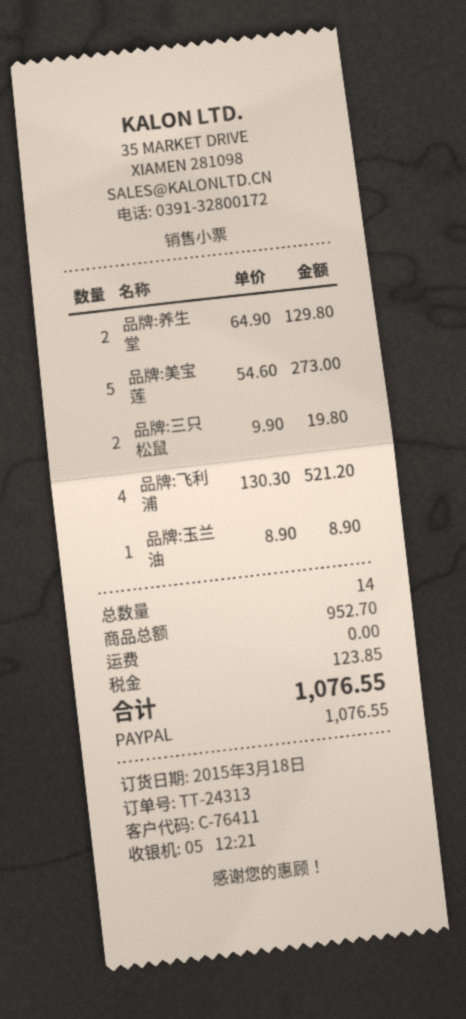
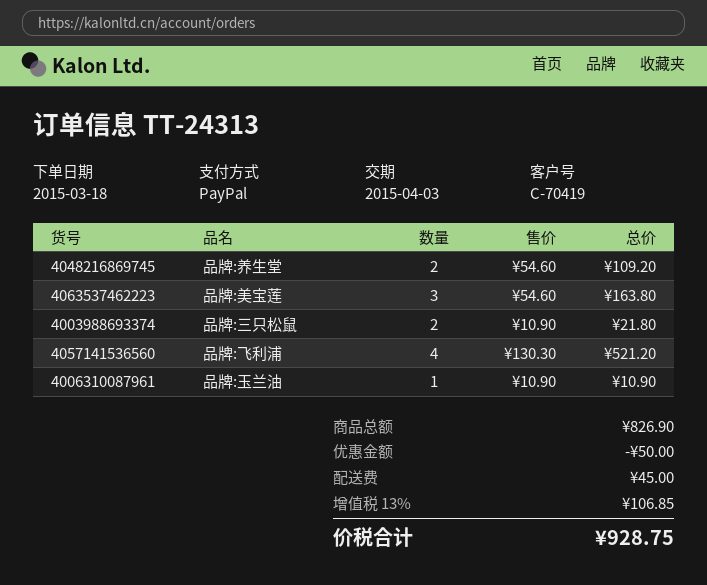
customer number: C-76411 -> C-70419
品牌:养生堂: 2 x 64.90 = 129.80 -> 2 x 54.60 = 109.20
品牌:美宝莲: 5 x 54.60 = 273.00 -> 3 x 54.60 = 163.80
品牌:三只松鼠: 2 x 9.90 = 19.80 -> 2 x 10.90 = 21.80
品牌:玉兰油: 1 x 8.90 = 8.90 -> 1 x 10.90 = 10.90
subtotal: 952.70 -> 826.90
discount: none -> 50.00
shipping: 0.00 -> 45.00
tax: 123.85 -> 106.85
total: 1076.55 -> 928.75

